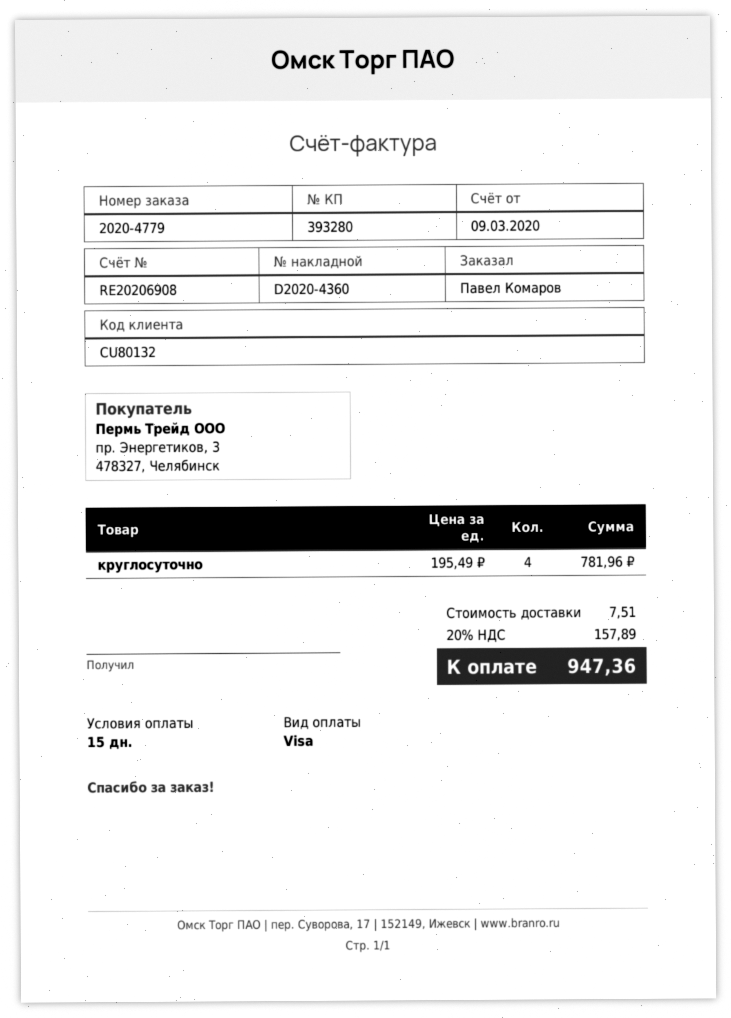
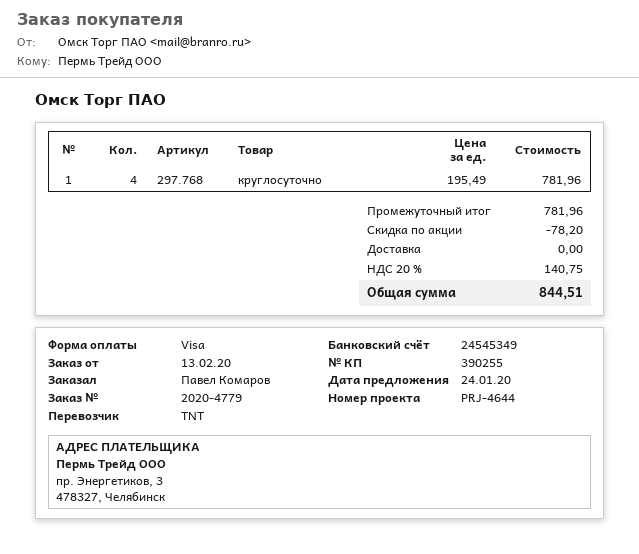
quote number: 393280 -> 390255
discount: none -> 78.20
shipping: 7.51 -> 0.00
tax: 20% = 157.89 -> 20% = 140.75
total: 947.36 -> 844.51

